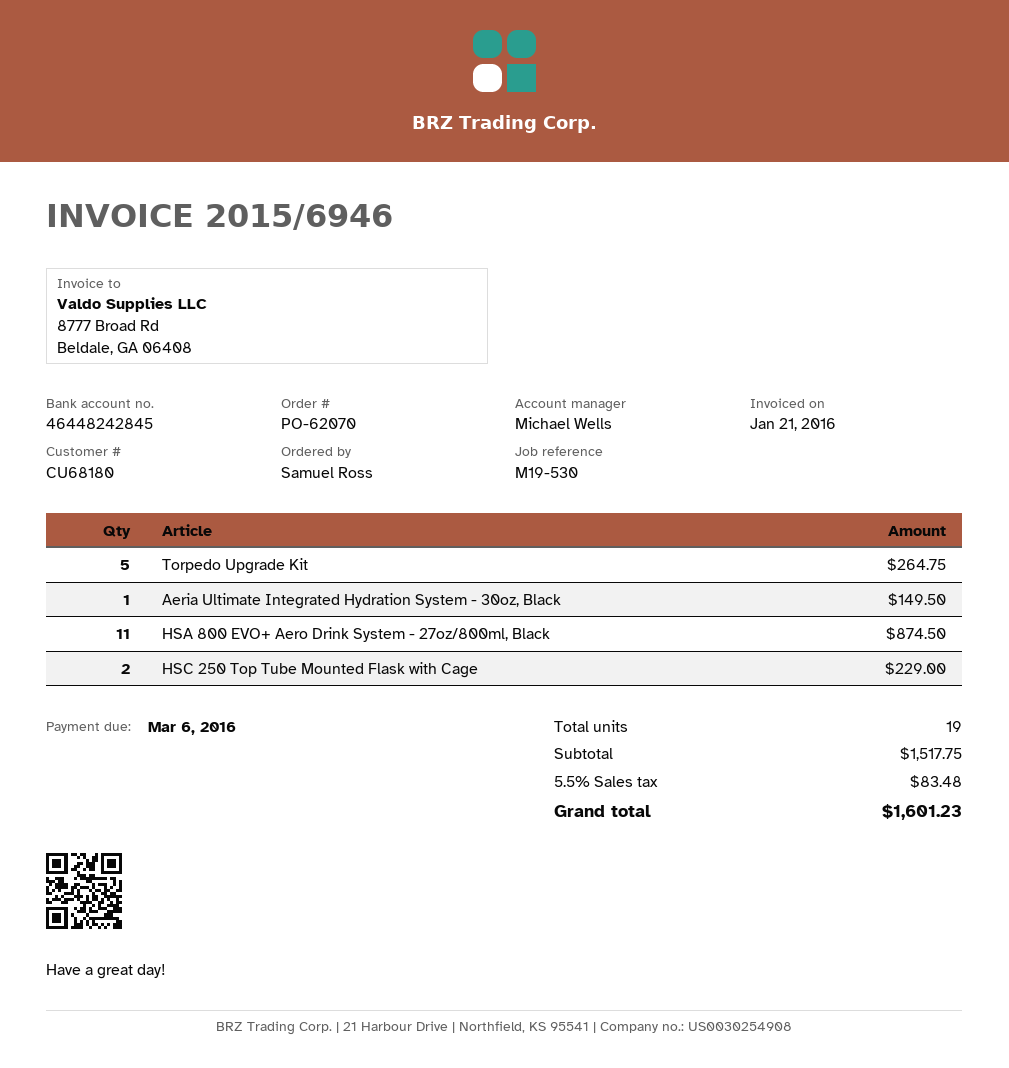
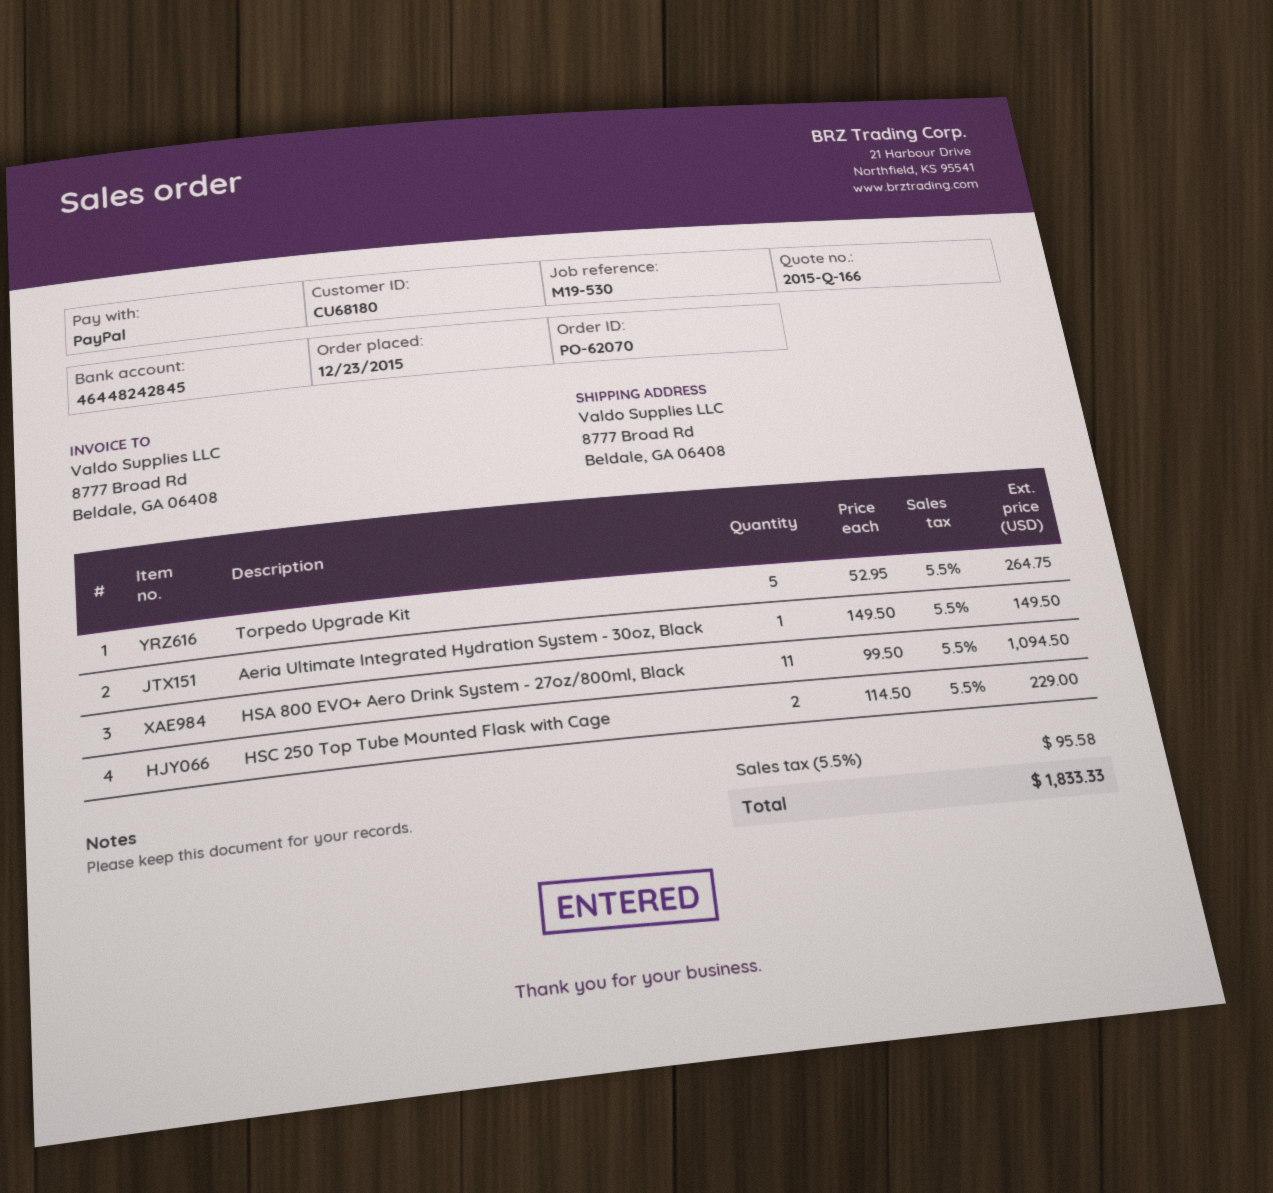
HSA 800 EVO+ Aero Drink System - 27oz/800ml, Black: 11 for 874.50 -> 11 for 1094.50
tax: 5.5% = 83.48 -> 5.5% = 95.58
total: 1601.23 -> 1833.33

